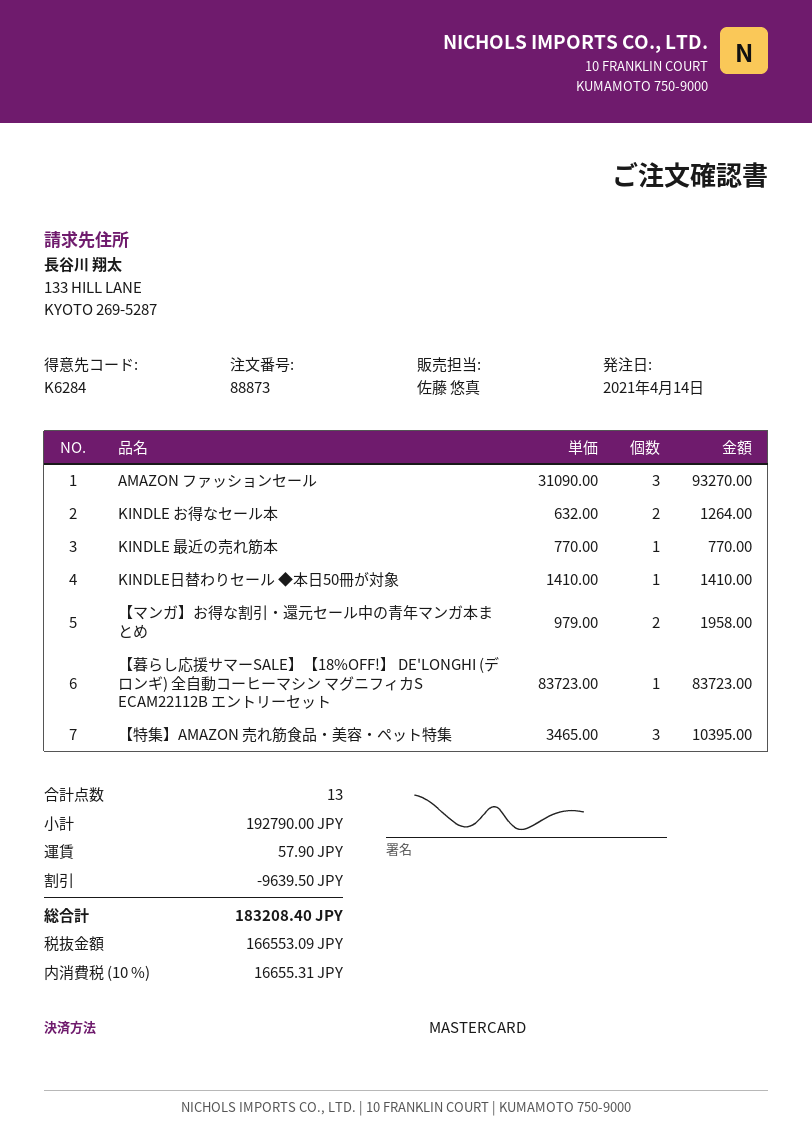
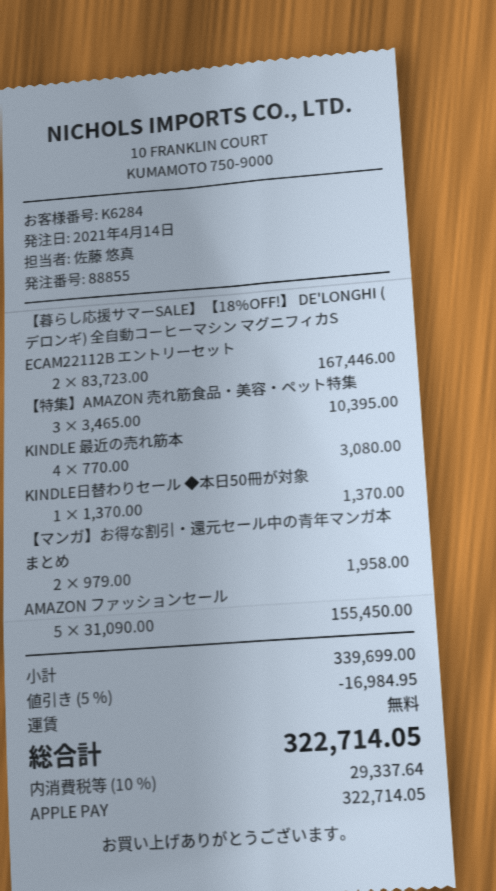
order number: 88873 -> 88855
payment method: Mastercard -> Apple Pay
AMAZON ファッションセール: 3 x 31090.00 = 93270.00 -> 5 x 31090.00 = 155450.00
KINDLE お得なセール本: 2 x 632.00 = 1264.00 -> none
KINDLE 最近の売れ筋本: 1 x 770.00 = 770.00 -> 4 x 770.00 = 3080.00
KINDLE日替わりセール ◆本日50冊が対象: 1 x 1410.00 = 1410.00 -> 1 x 1370.00 = 1370.00
【暮らし応援サマーSALE】【18%OFF!】 DE'LONGHI (デロンギ) 全自動コーヒーマシン マグニフィカS ECAM22112B エントリーセット: 1 x 83723.00 = 83723.00 -> 2 x 83723.00 = 167446.00
subtotal: 192790.00 -> 339699.00
discount: 9639.50 -> 16984.95
shipping: 57.90 -> 0.00
tax: 10% = 16655.31 -> 10% = 29337.64
total: 183208.40 -> 322714.05

